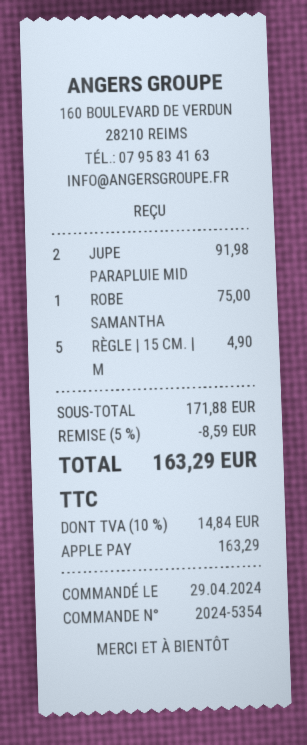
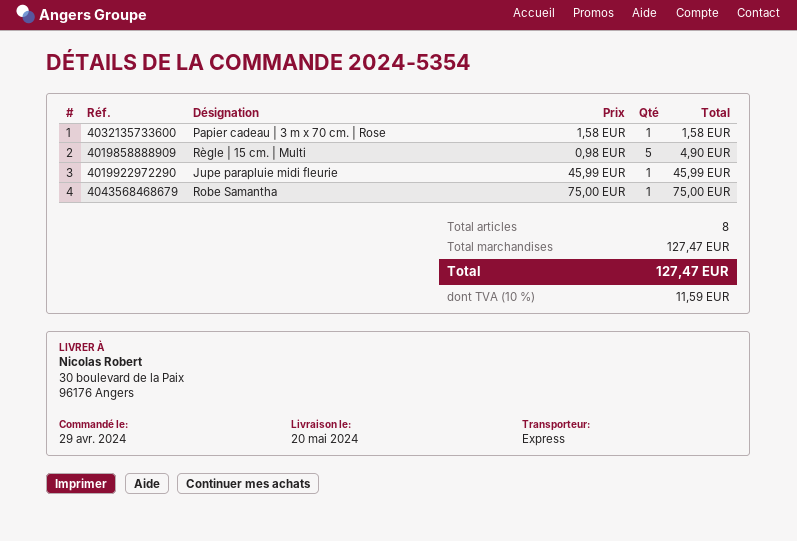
JUPE PARAPLUIE MID: 2 for 91.98 -> 1 for 45.99
Papier cadeau | 3 m x 70 cm. | Rose: none -> 1 for 1.58
subtotal: 171.88 -> 127.47
discount: 5% = 8.59 -> none
tax: 10% = 14.84 -> 10% = 11.59
total: 163.29 -> 127.47

